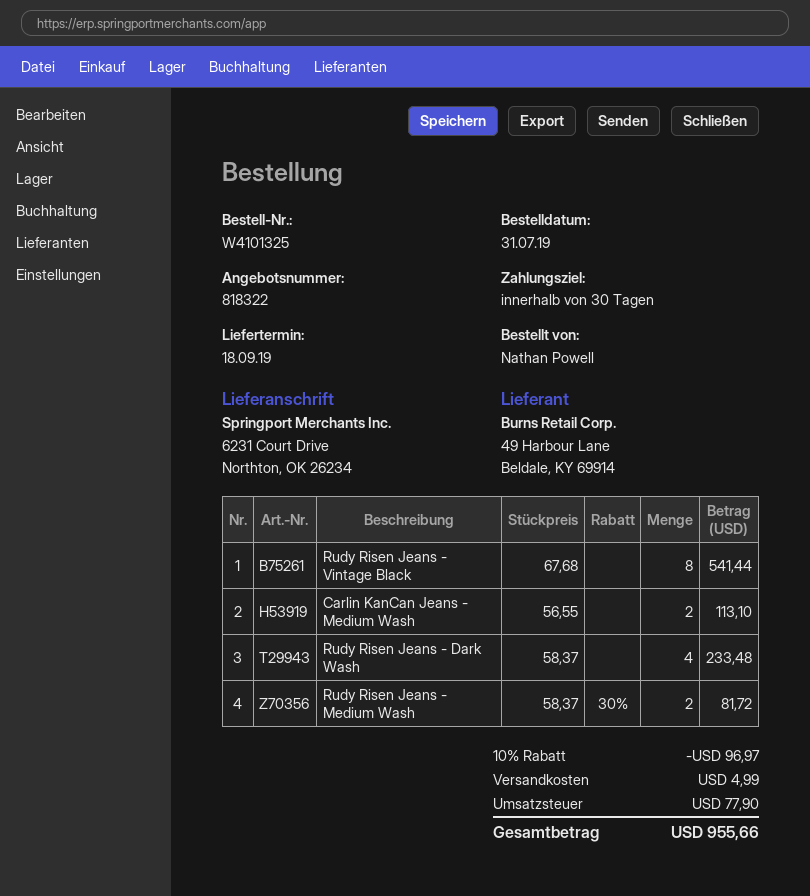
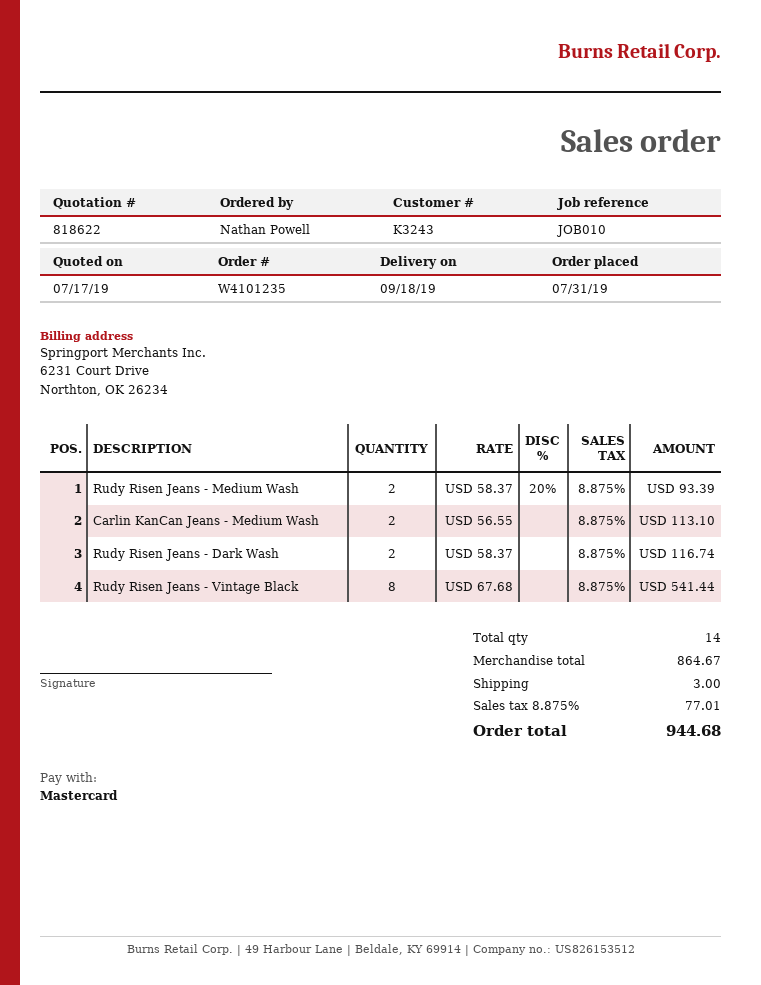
quote number: 818322 -> 818622
order number: W4101325 -> W4101235
Rudy Risen Jeans - Dark Wash: 4 x 58.37 = 233.48 -> 2 x 58.37 = 116.74
Rudy Risen Jeans - Medium Wash: 2 x 58.37 - 30% = 81.72 -> 2 x 58.37 - 20% = 93.39
discount: 10% = 96.97 -> none
shipping: 4.99 -> 3.00
tax: 77.90 -> 77.01
total: 955.66 -> 944.68

